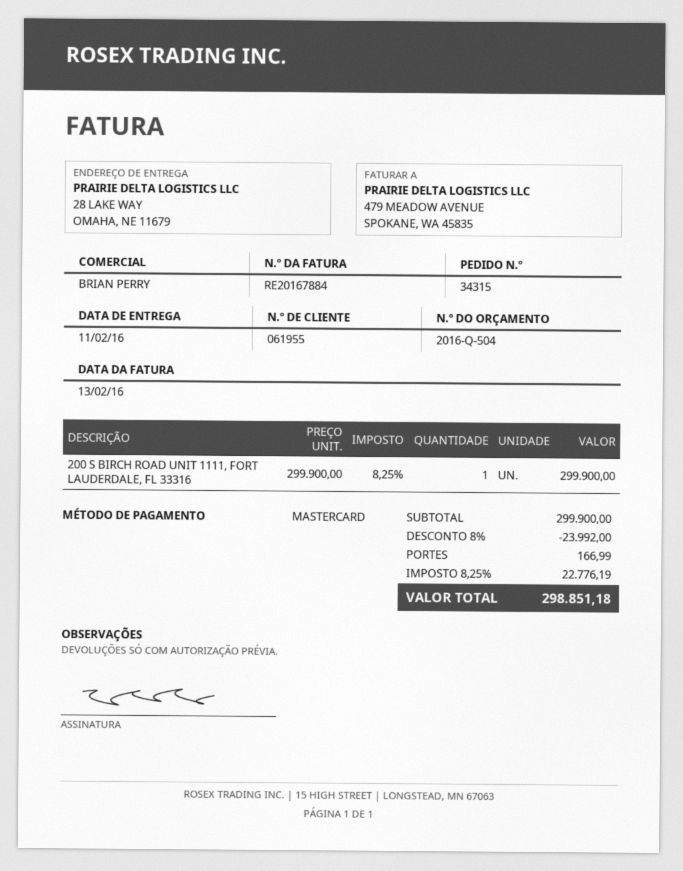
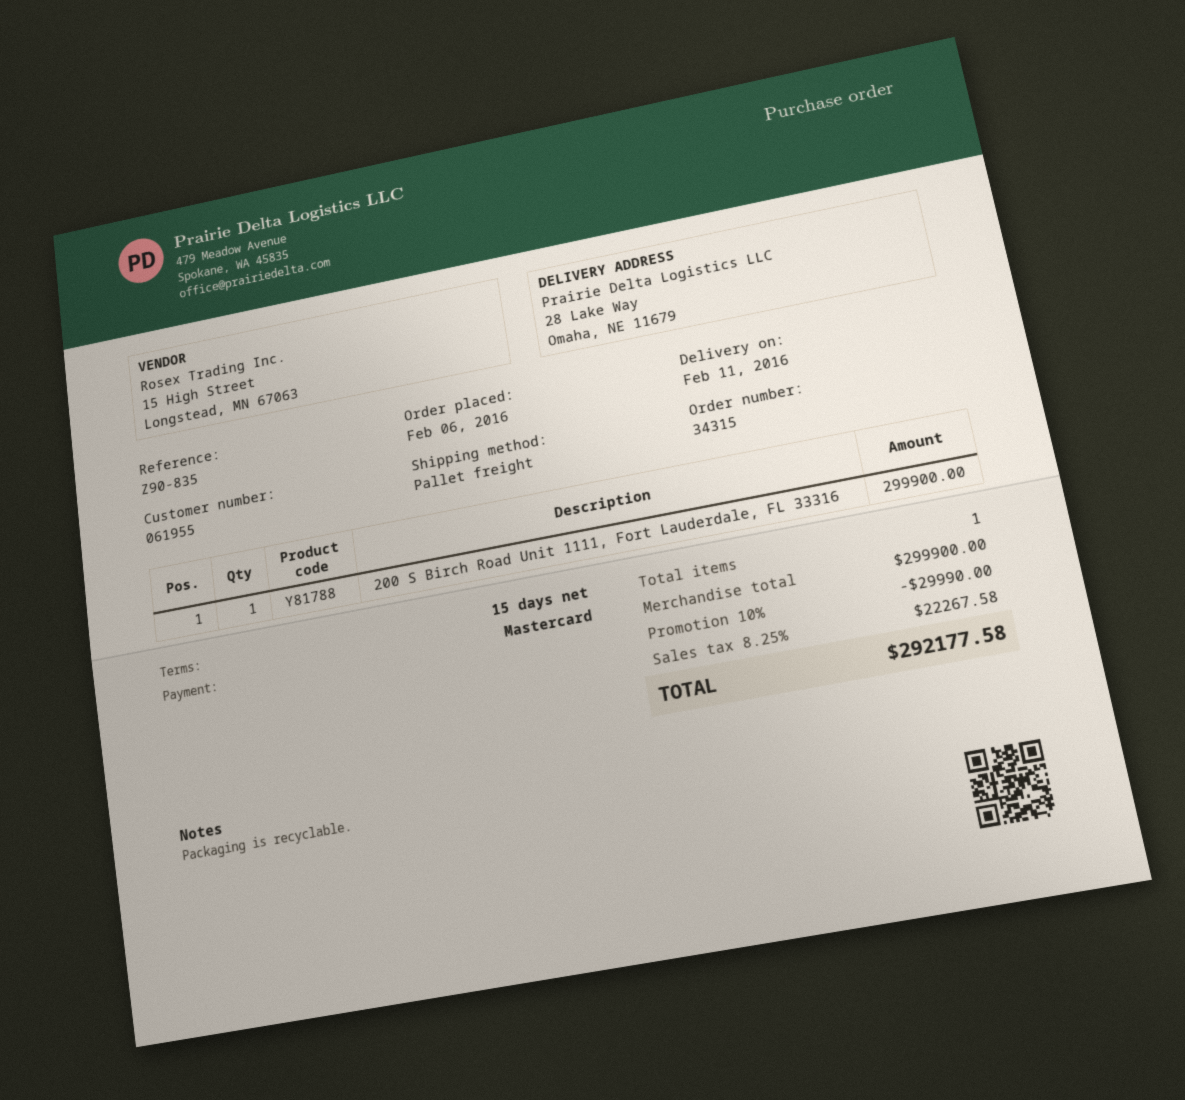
discount: 8% = 23992.00 -> 10% = 29990.00
shipping: 166.99 -> none
tax: 8.25% = 22776.19 -> 8.25% = 22267.58
total: 298851.18 -> 292177.58

